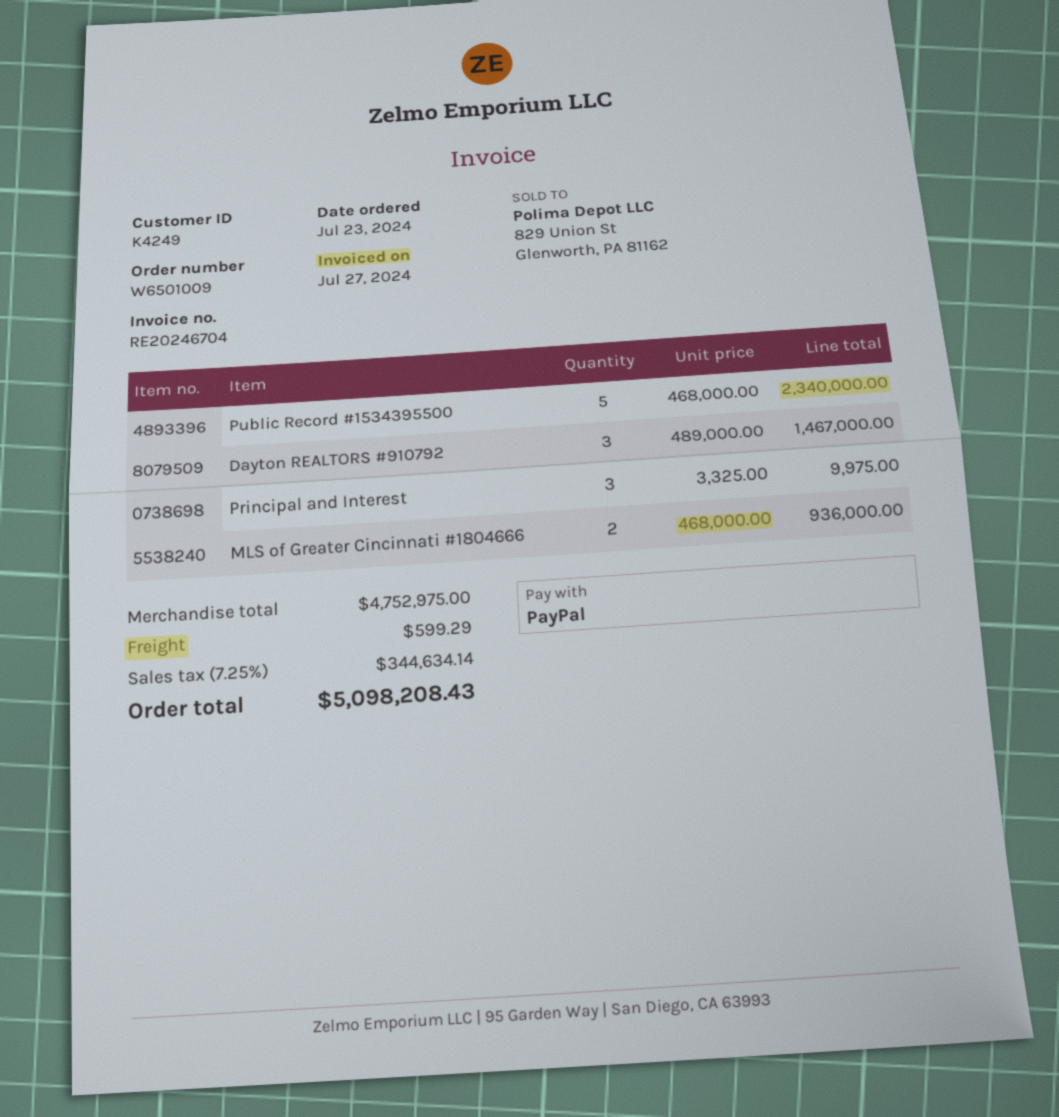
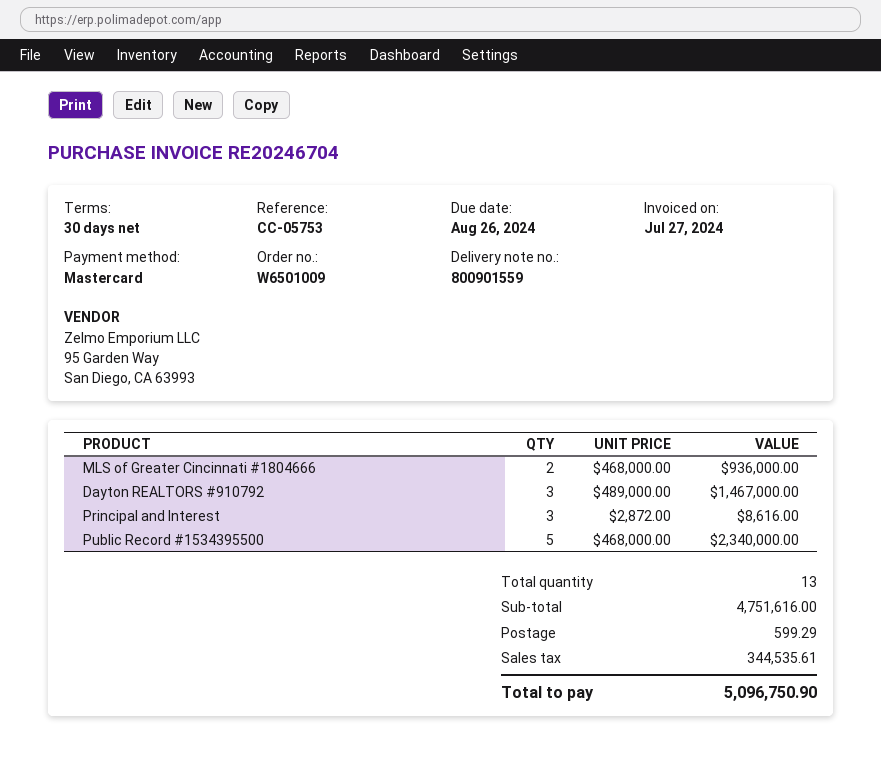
payment method: PayPal -> Mastercard
Principal and Interest: 3 x 3325.00 = 9975.00 -> 3 x 2872.00 = 8616.00
subtotal: 4752975.00 -> 4751616.00
tax: 344634.14 -> 344535.61
total: 5098208.43 -> 5096750.90

